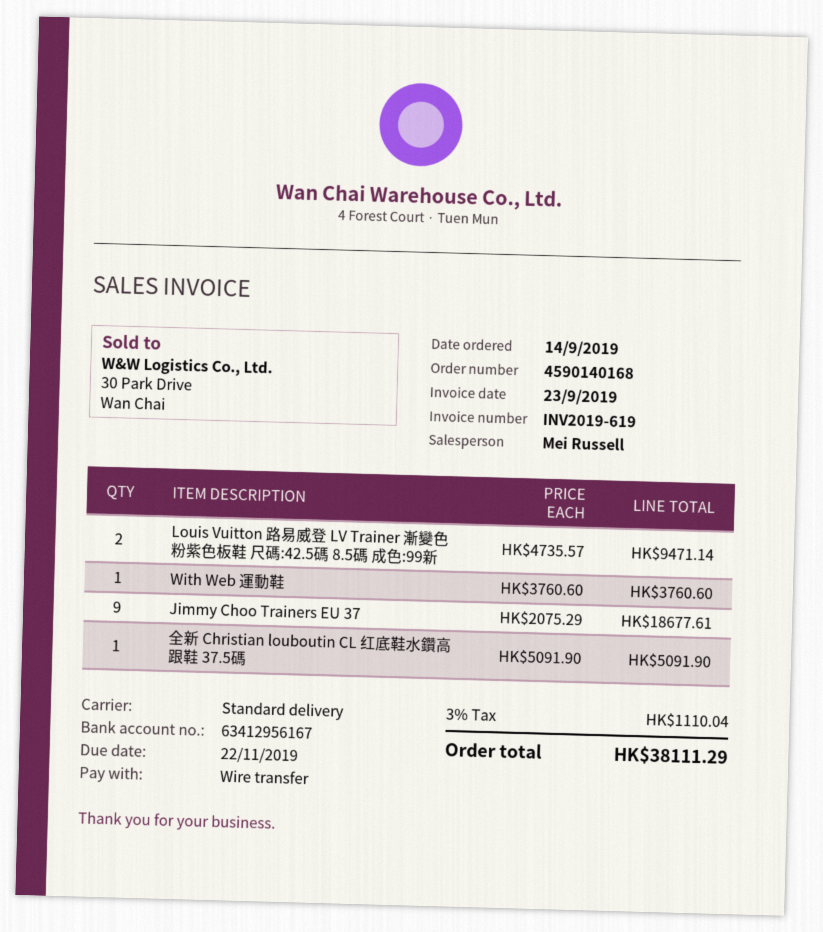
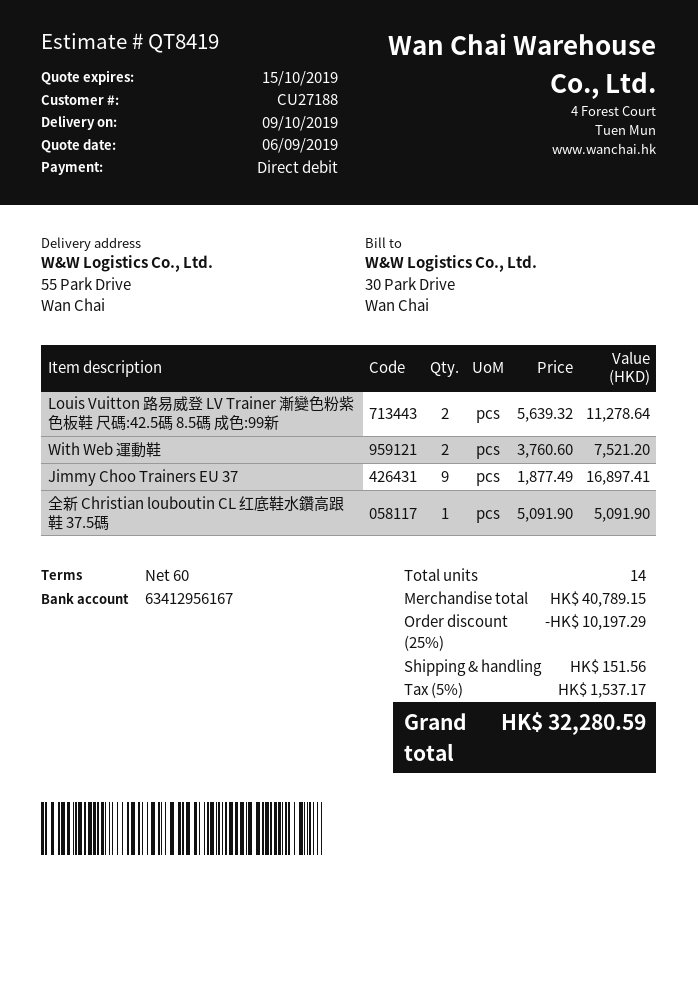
payment method: bank transfer -> direct debit
Louis Vuitton 路易威登 LV Trainer 漸變色粉紫色板鞋 尺碼:42.5碼 8.5碼 成色:99新: 2 x 4735.57 = 9471.14 -> 2 x 5639.32 = 11278.64
With Web 運動鞋: 1 x 3760.60 = 3760.60 -> 2 x 3760.60 = 7521.20
Jimmy Choo Trainers EU 37: 9 x 2075.29 = 18677.61 -> 9 x 1877.49 = 16897.41
discount: none -> 25% = 10197.29
shipping: none -> 151.56
tax: 3% = 1110.04 -> 5% = 1537.17
total: 38111.29 -> 32280.59

